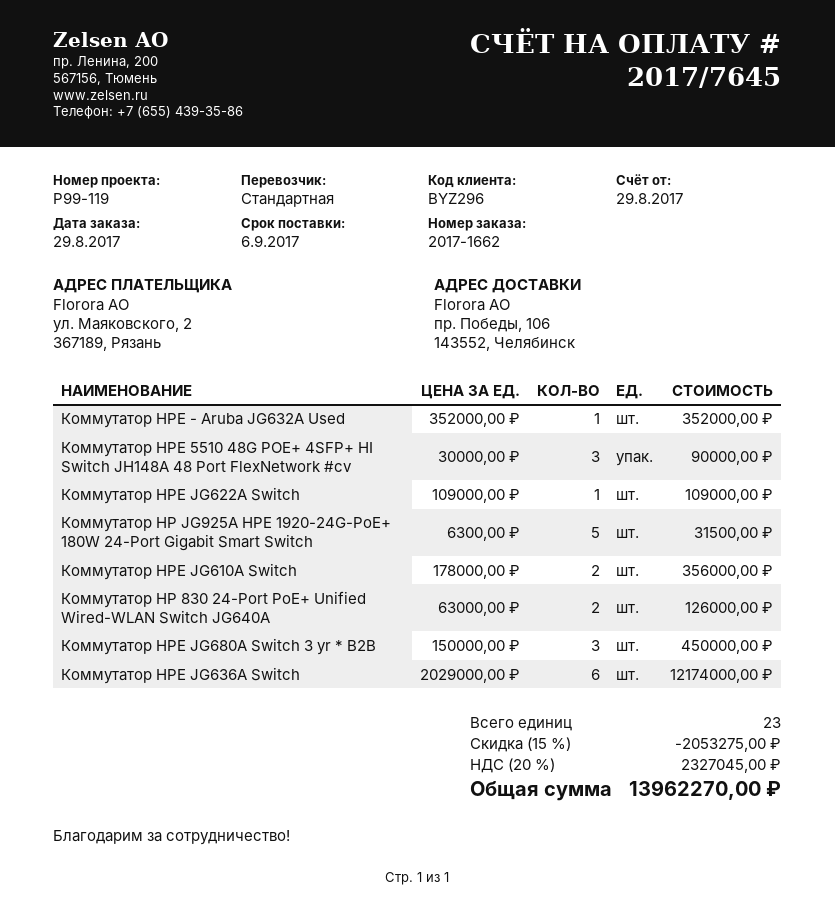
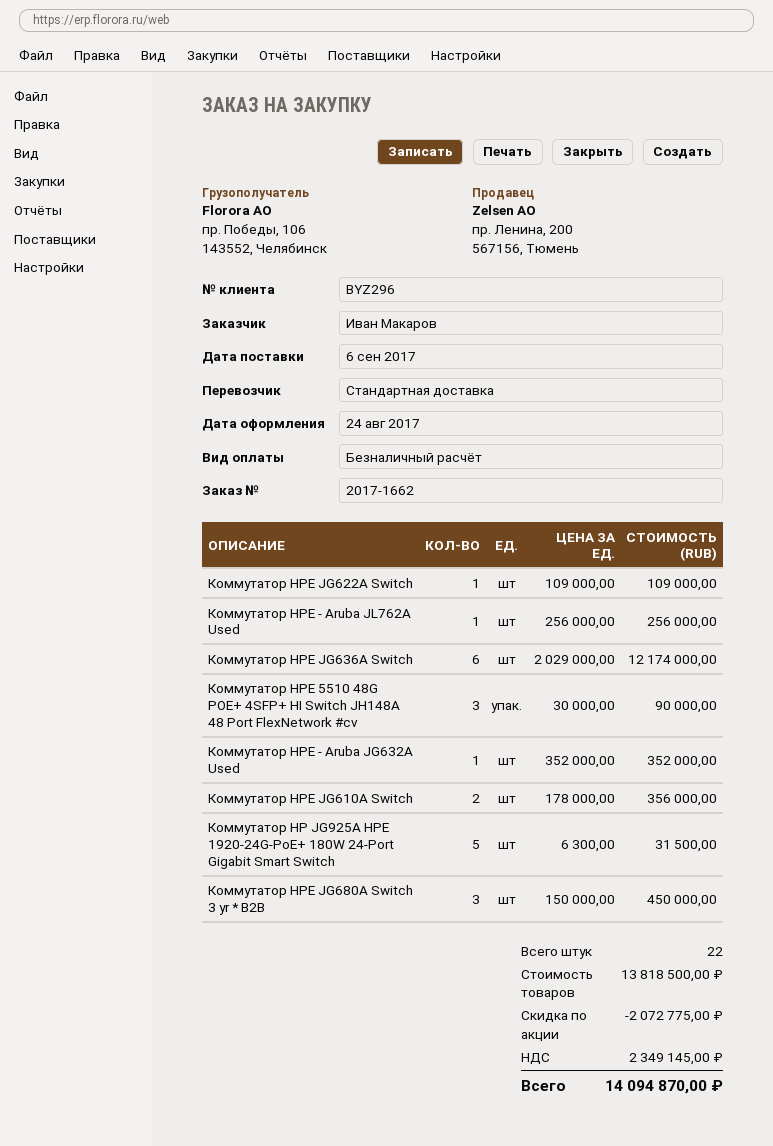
order date: 2017-08-29 -> 2017-08-24
Коммутатор HP 830 24-Port PoE+ Unified Wired-WLAN Switch JG640A: 2 x 63000.00 = 126000.00 -> none
Коммутатор HPE - Aruba JL762A Used: none -> 1 x 256000.00 = 256000.00
total quantity: 23 -> 22
discount: 2053275.00 -> 2072775.00
tax: 2327045.00 -> 2349145.00
total: 13962270.00 -> 14094870.00

